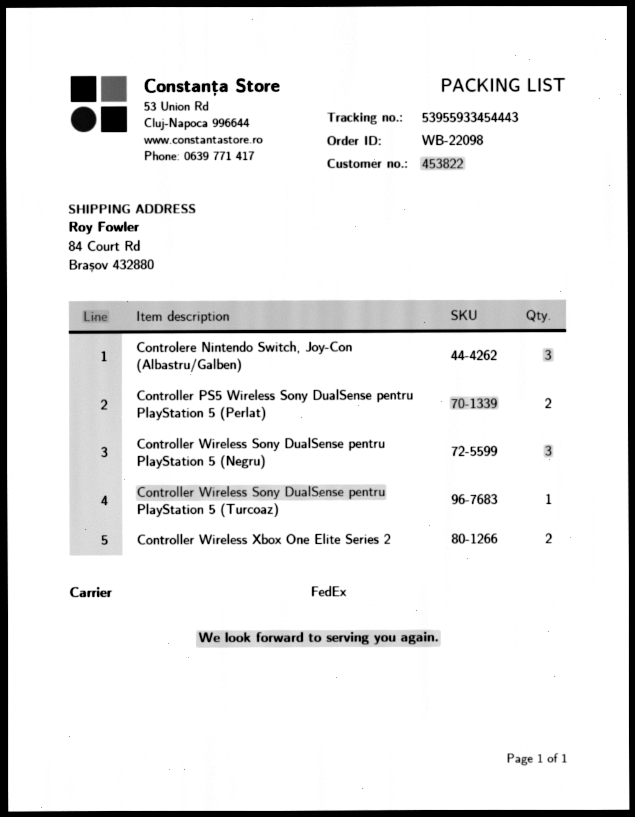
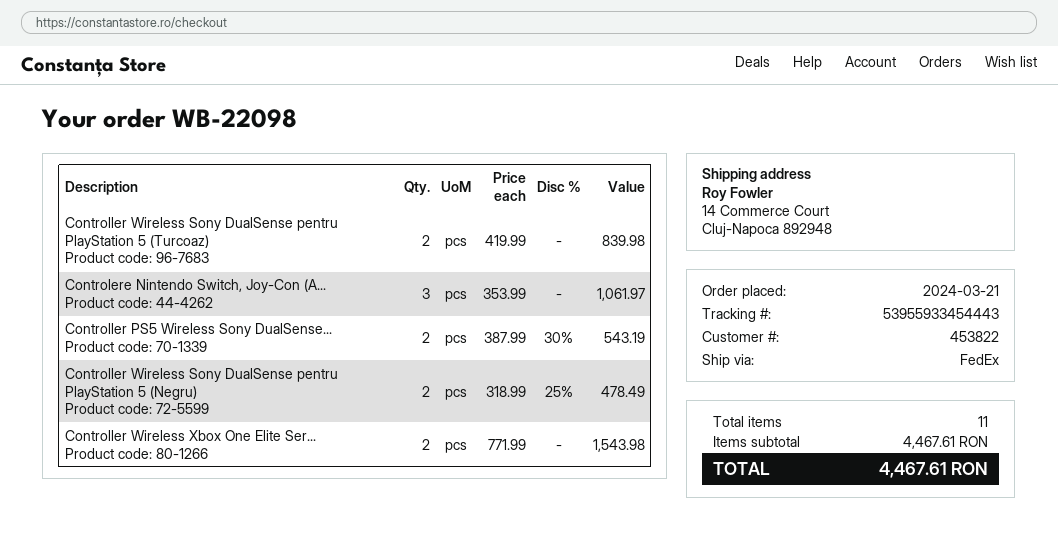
ship to: 84 Court Rd, Brașov 432880 -> 14 Commerce Court, Cluj-Napoca 892948
Controller Wireless Sony DualSense pentru PlayStation 5 (Negru): 3 -> 2
Controller Wireless Sony DualSense pentru PlayStation 5 (Turcoaz): 1 -> 2

